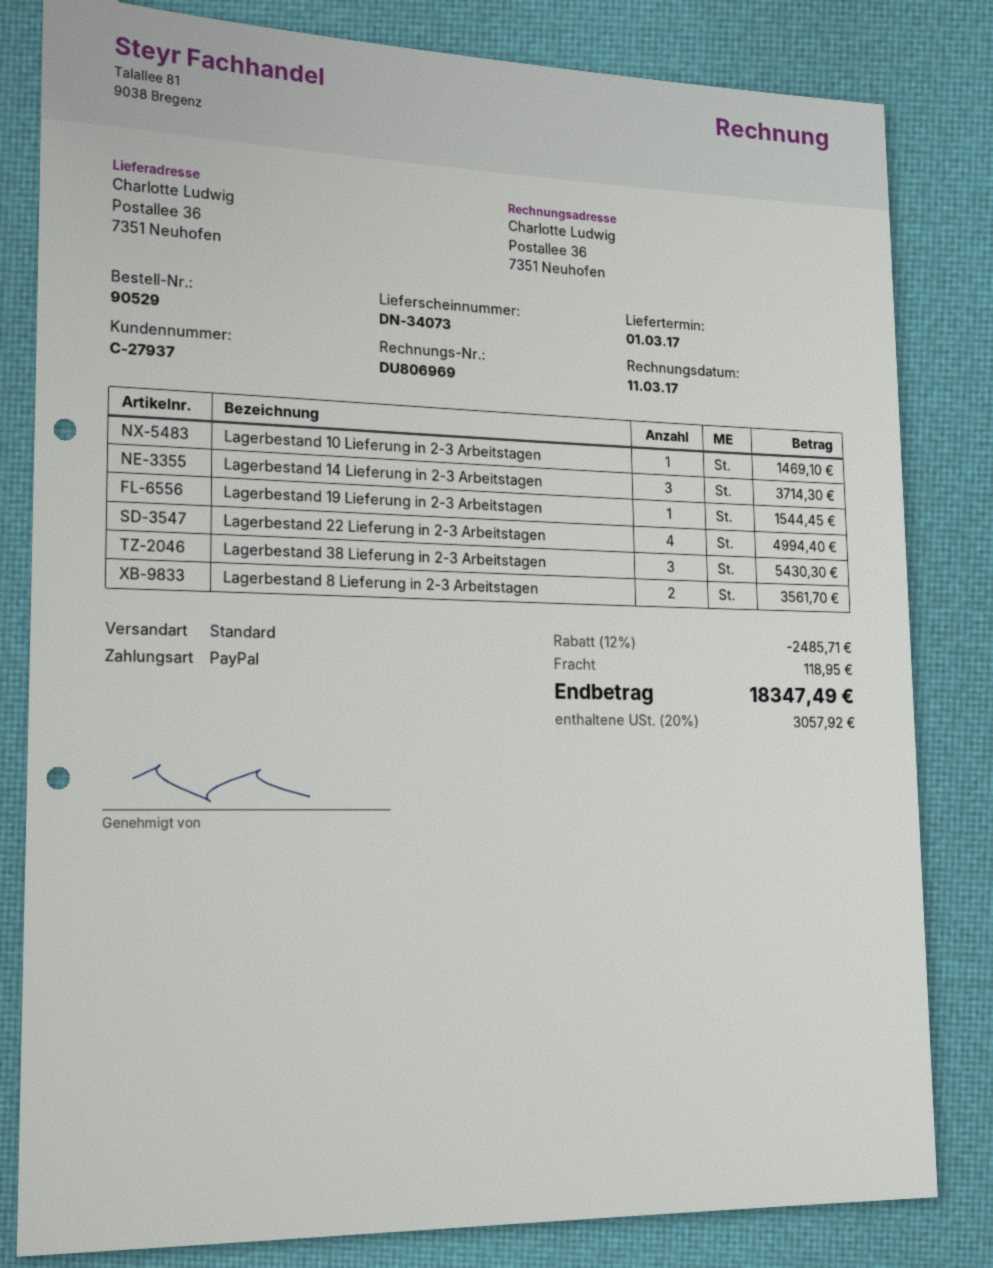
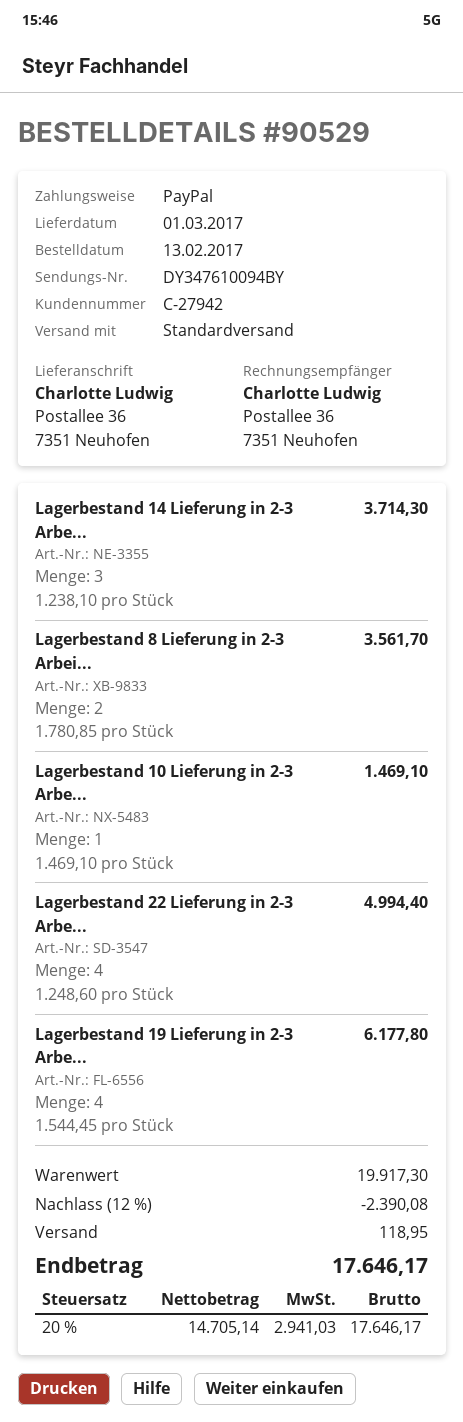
customer number: C-27937 -> C-27942
Lagerbestand 19 Lieferung in 2-3 Arbeitstagen: 1 for 1544.45 -> 4 for 6177.80
Lagerbestand 38 Lieferung in 2-3 Arbeitstagen: 3 for 5430.30 -> none
discount: 12% = 2485.71 -> 12% = 2390.08
tax: 20% = 3057.92 -> 20% = 2941.03
total: 18347.49 -> 17646.17

